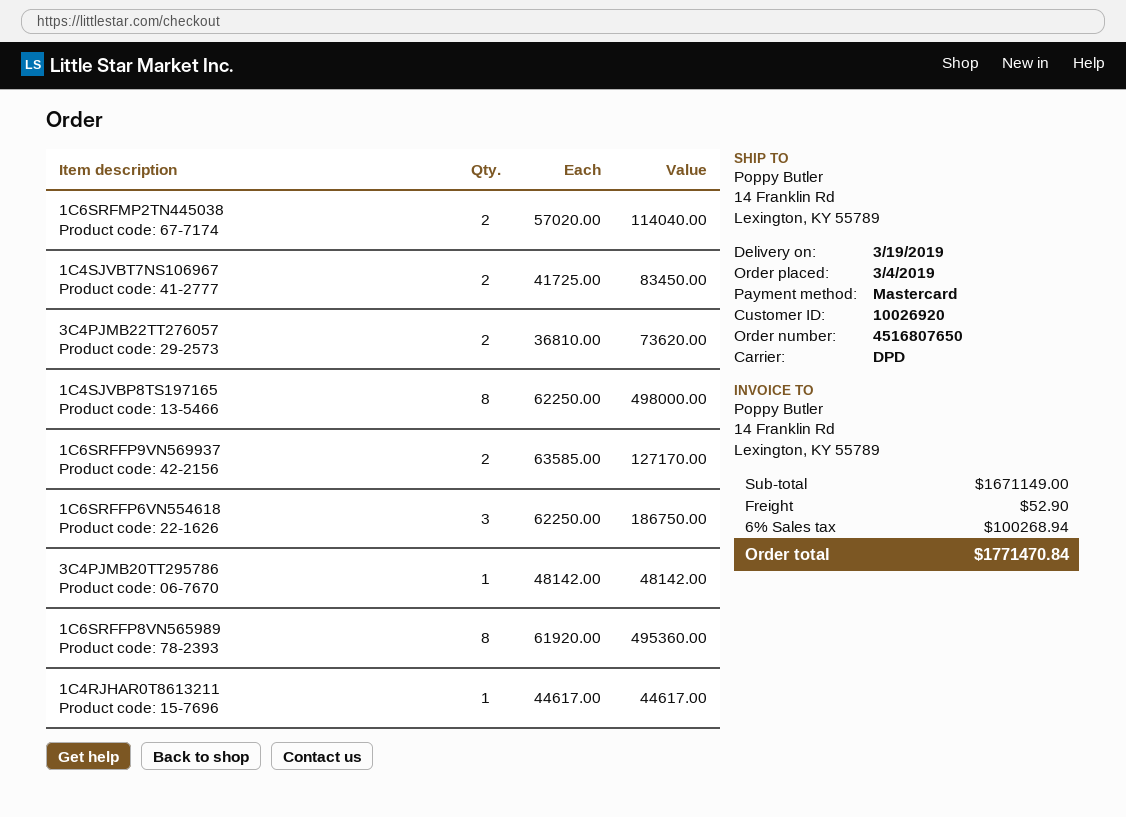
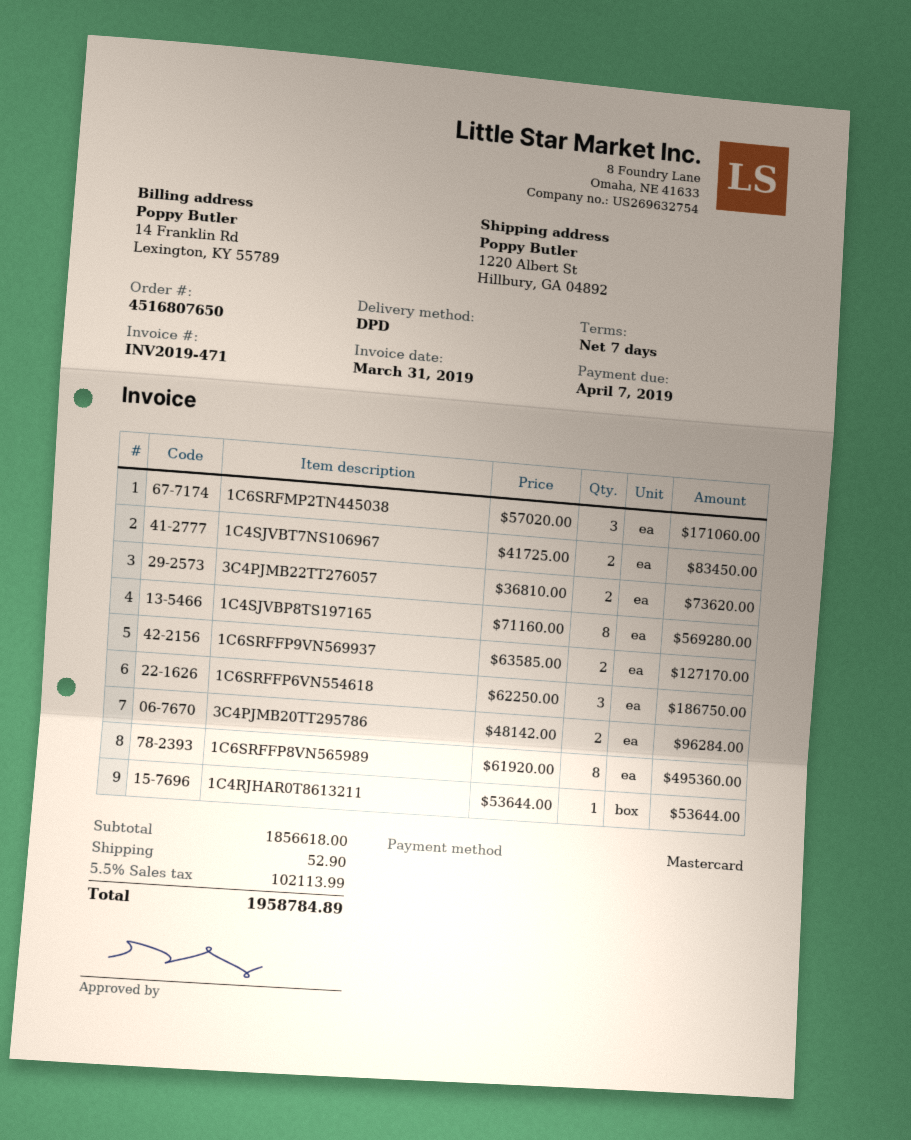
ship to: 14 Franklin Rd, Lexington, KY 55789 -> 1220 Albert St, Hillbury, GA 04892
1C6SRFMP2TN445038: 2 x 57020.00 = 114040.00 -> 3 x 57020.00 = 171060.00
1C4SJVBP8TS197165: 8 x 62250.00 = 498000.00 -> 8 x 71160.00 = 569280.00
3C4PJMB20TT295786: 1 x 48142.00 = 48142.00 -> 2 x 48142.00 = 96284.00
1C4RJHAR0T8613211: 1 x 44617.00 = 44617.00 -> 1 x 53644.00 = 53644.00
subtotal: 1671149.00 -> 1856618.00
tax: 6% = 100268.94 -> 5.5% = 102113.99
total: 1771470.84 -> 1958784.89

